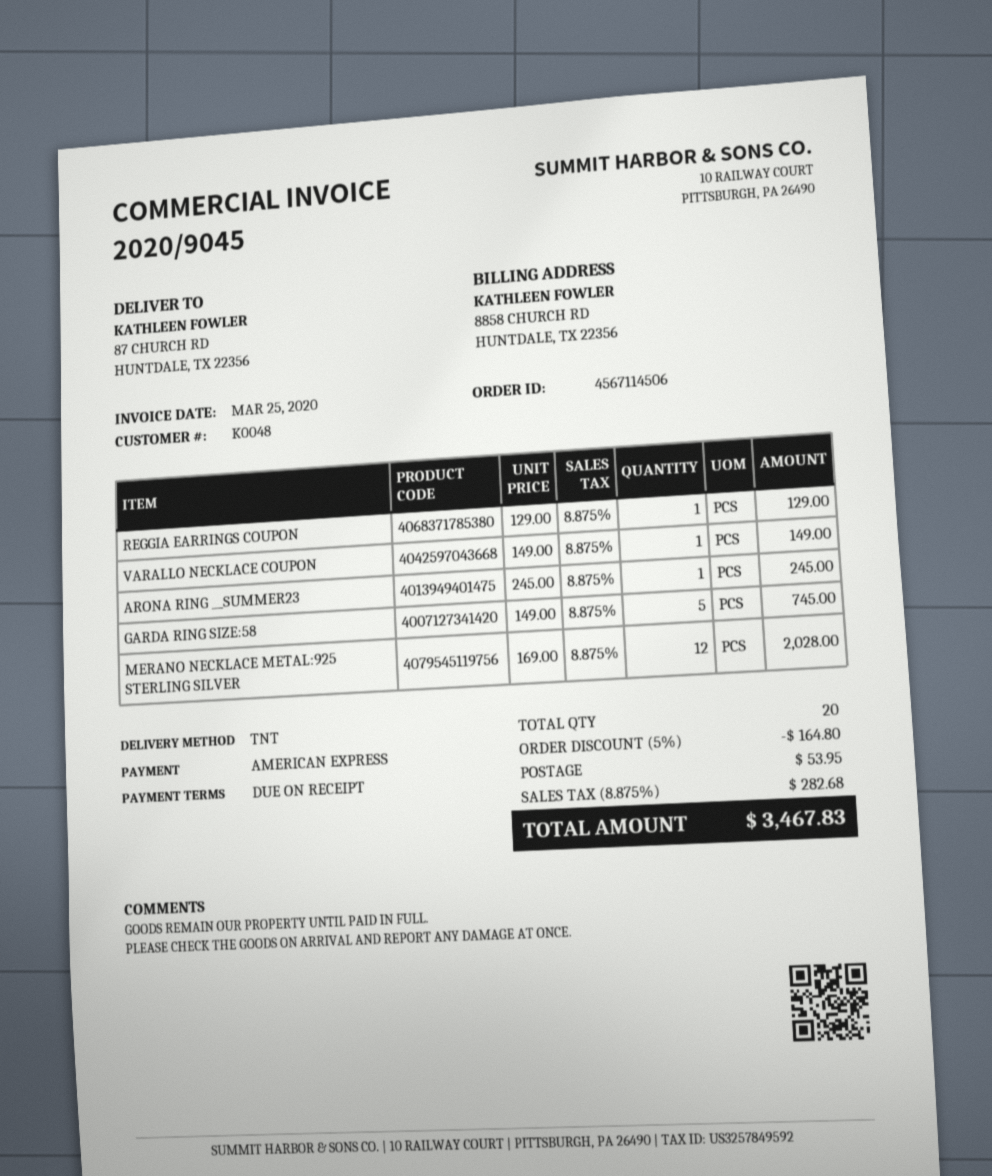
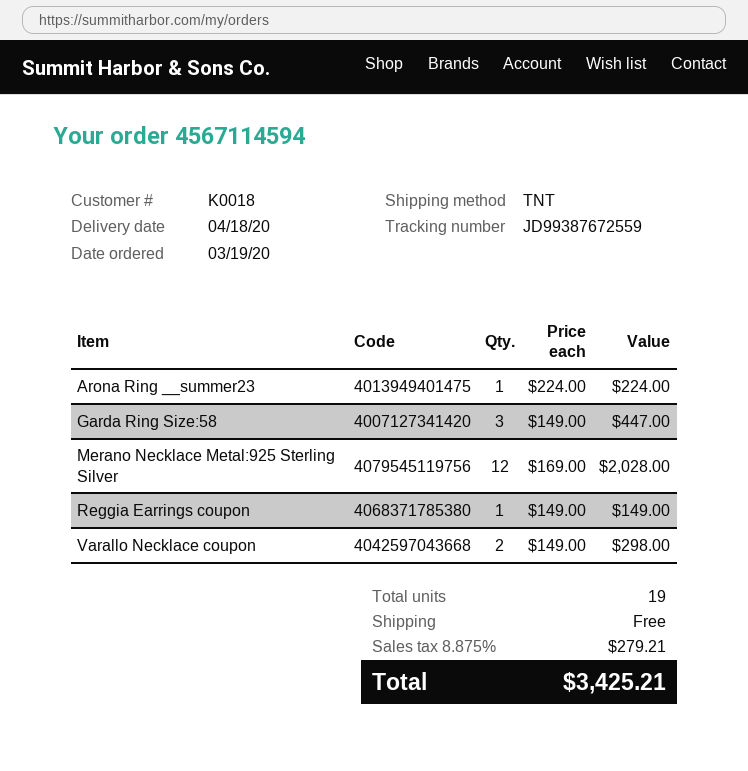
order number: 4567114506 -> 4567114594
customer number: K0048 -> K0018
REGGIA EARRINGS COUPON: 1 x 129.00 = 129.00 -> 1 x 149.00 = 149.00
VARALLO NECKLACE COUPON: 1 x 149.00 = 149.00 -> 2 x 149.00 = 298.00
ARONA RING __SUMMER23: 1 x 245.00 = 245.00 -> 1 x 224.00 = 224.00
GARDA RING SIZE:58: 5 x 149.00 = 745.00 -> 3 x 149.00 = 447.00
total quantity: 20 -> 19
discount: 5% = 164.80 -> none
shipping: 53.95 -> 0.00
tax: 8.875% = 282.68 -> 8.875% = 279.21
total: 3467.83 -> 3425.21

